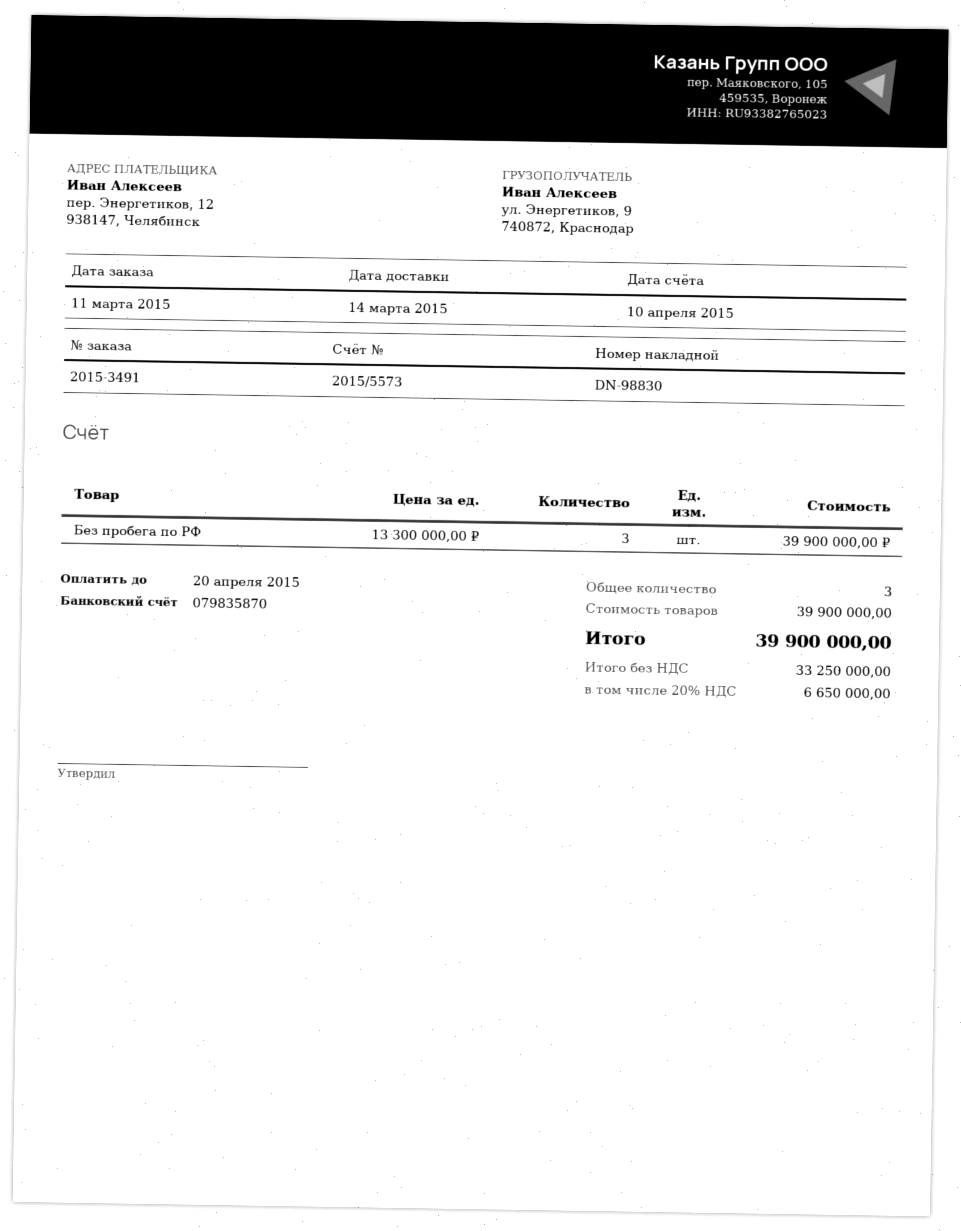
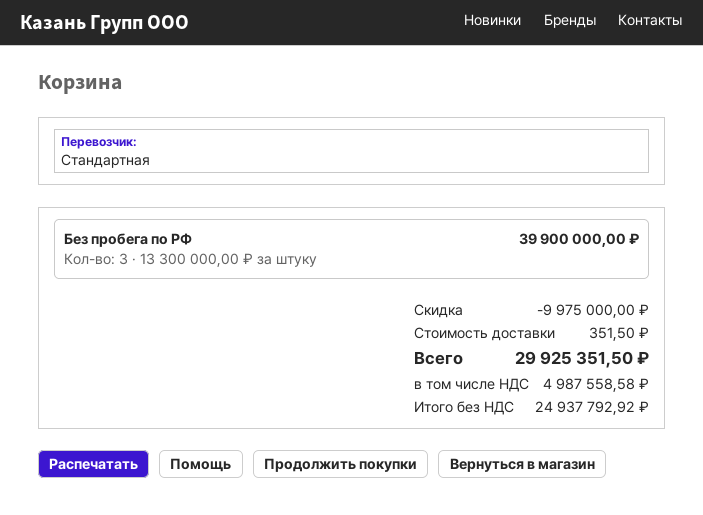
discount: none -> 9975000.00
shipping: none -> 351.50
net: 33250000.00 -> 24937792.92
tax: 6650000.00 -> 4987558.58
total: 39900000.00 -> 29925351.50

